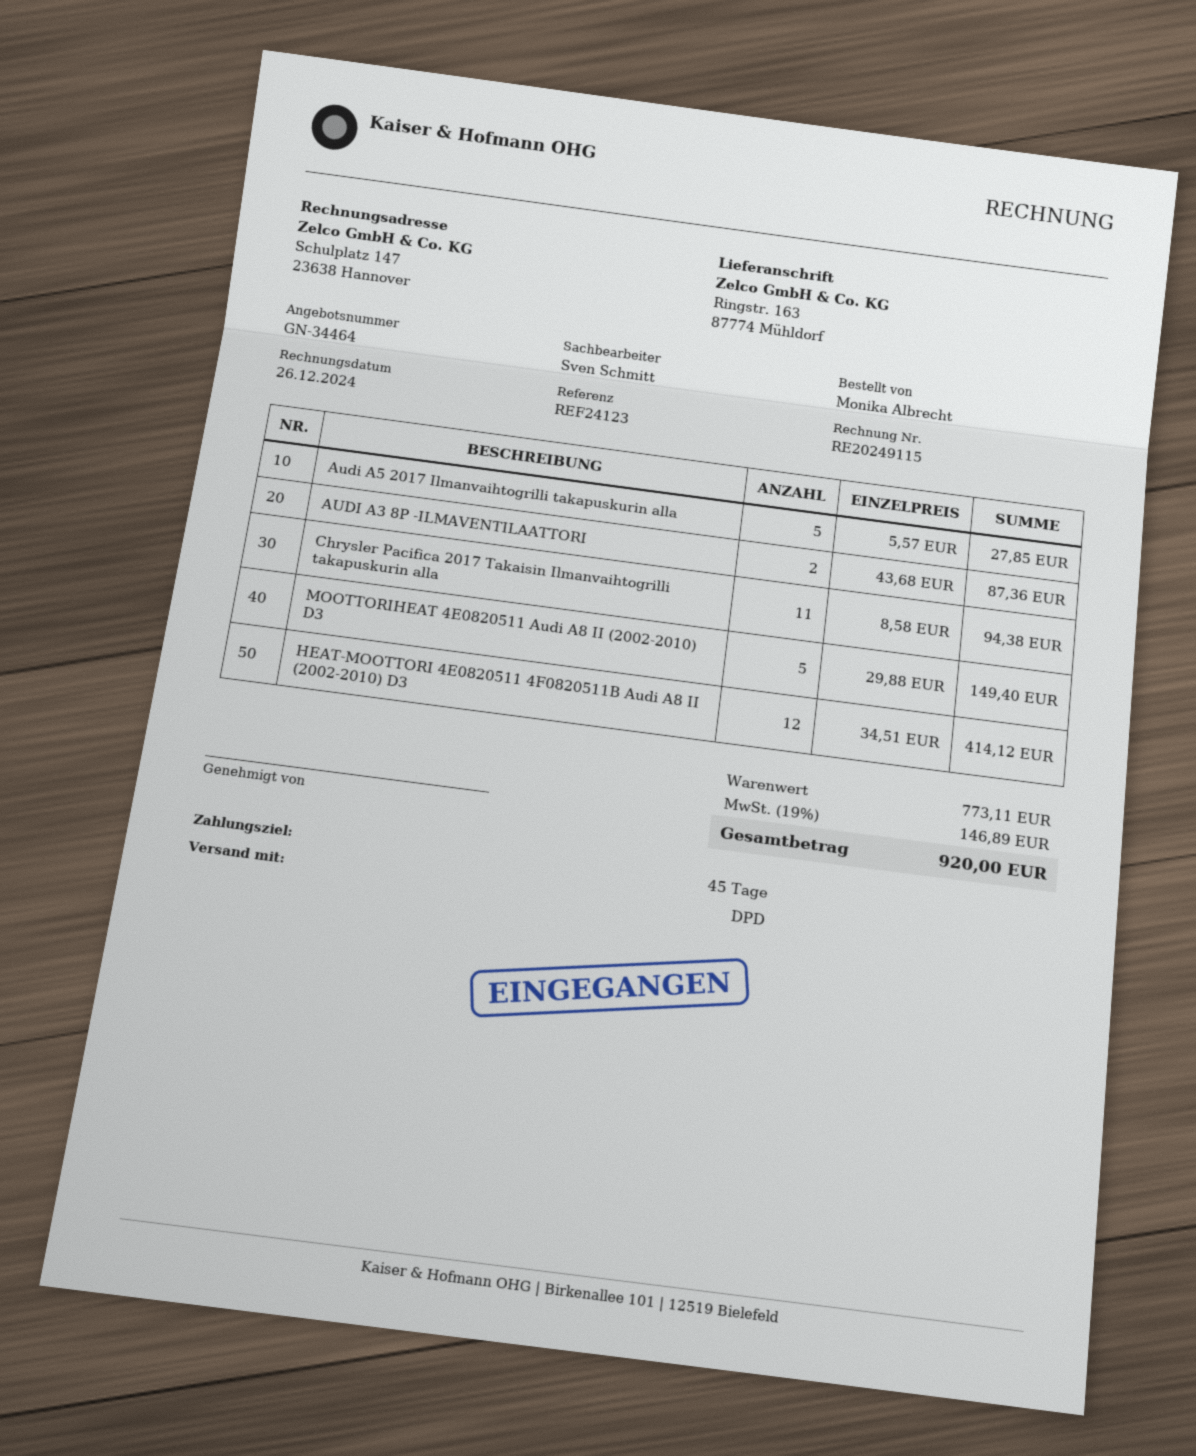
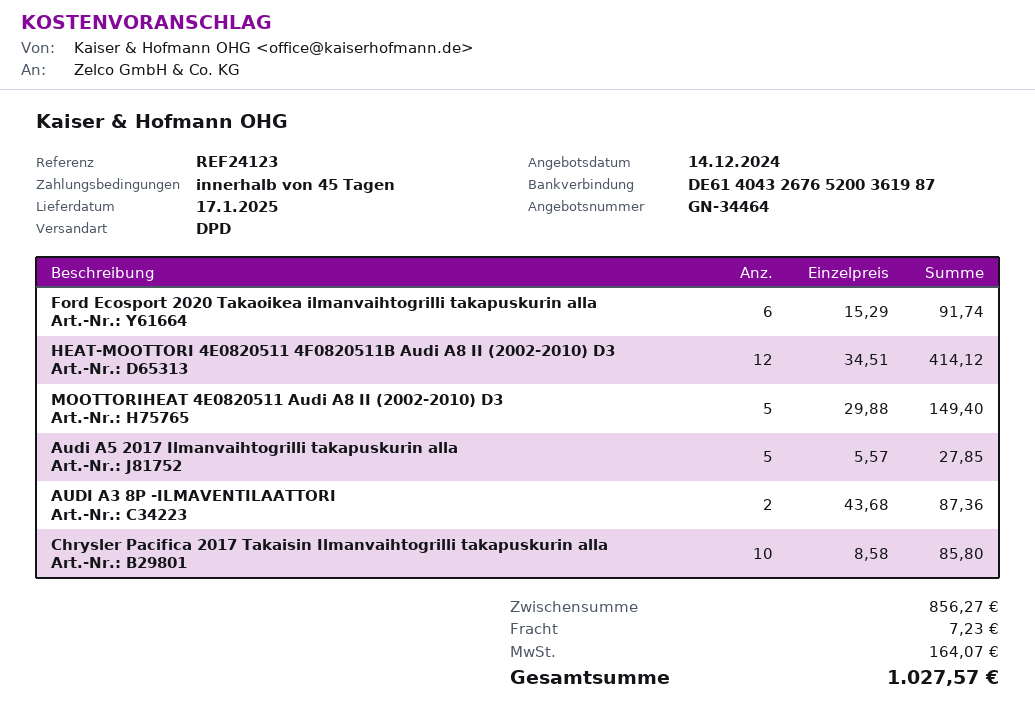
Chrysler Pacifica 2017 Takaisin Ilmanvaihtogrilli takapuskurin alla: 11 x 8.58 = 94.38 -> 10 x 8.58 = 85.80
Ford Ecosport 2020 Takaoikea ilmanvaihtogrilli takapuskurin alla: none -> 6 x 15.29 = 91.74
subtotal: 773.11 -> 856.27
shipping: none -> 7.23
tax: 146.89 -> 164.07
total: 920.00 -> 1027.57

